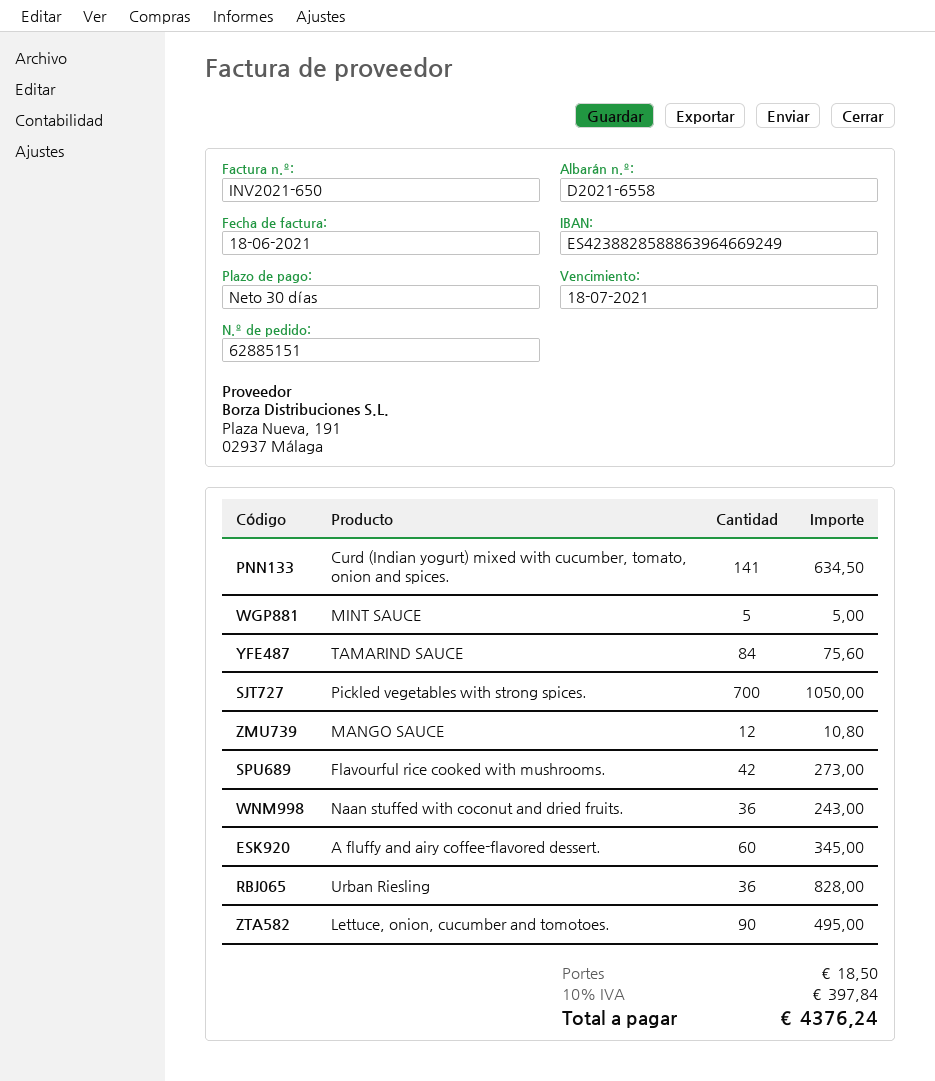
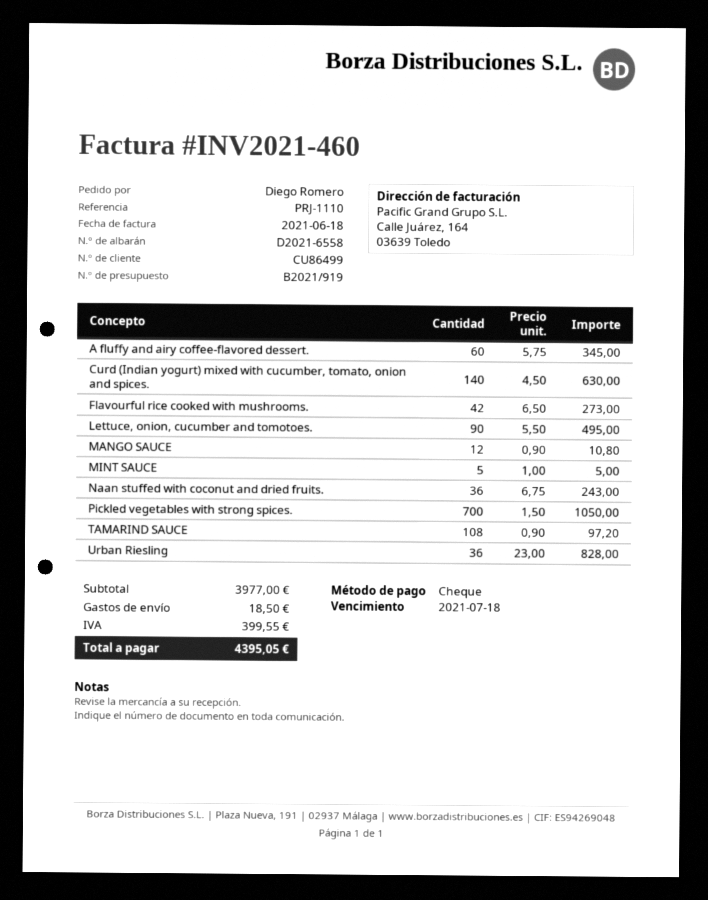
invoice number: INV2021-650 -> INV2021-460
Curd (Indian yogurt) mixed with cucumber, tomato, onion and spices.: 141 for 634.50 -> 140 for 630.00
TAMARIND SAUCE: 84 for 75.60 -> 108 for 97.20
tax: 397.84 -> 399.55
total: 4376.24 -> 4395.05

